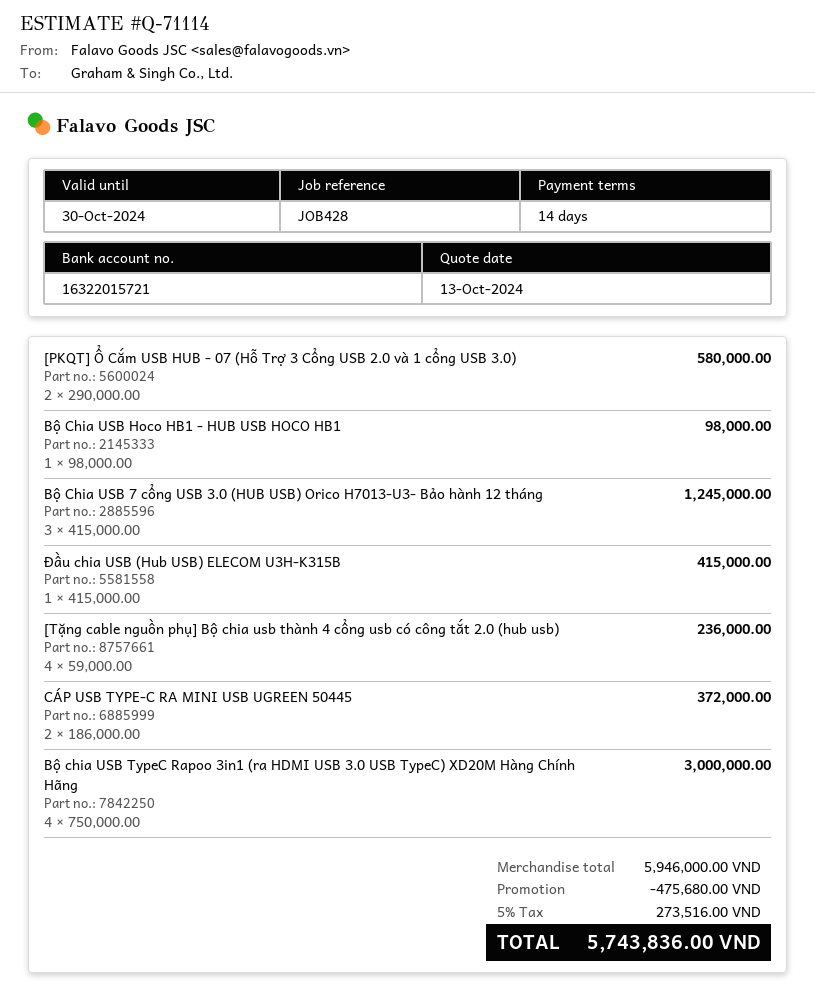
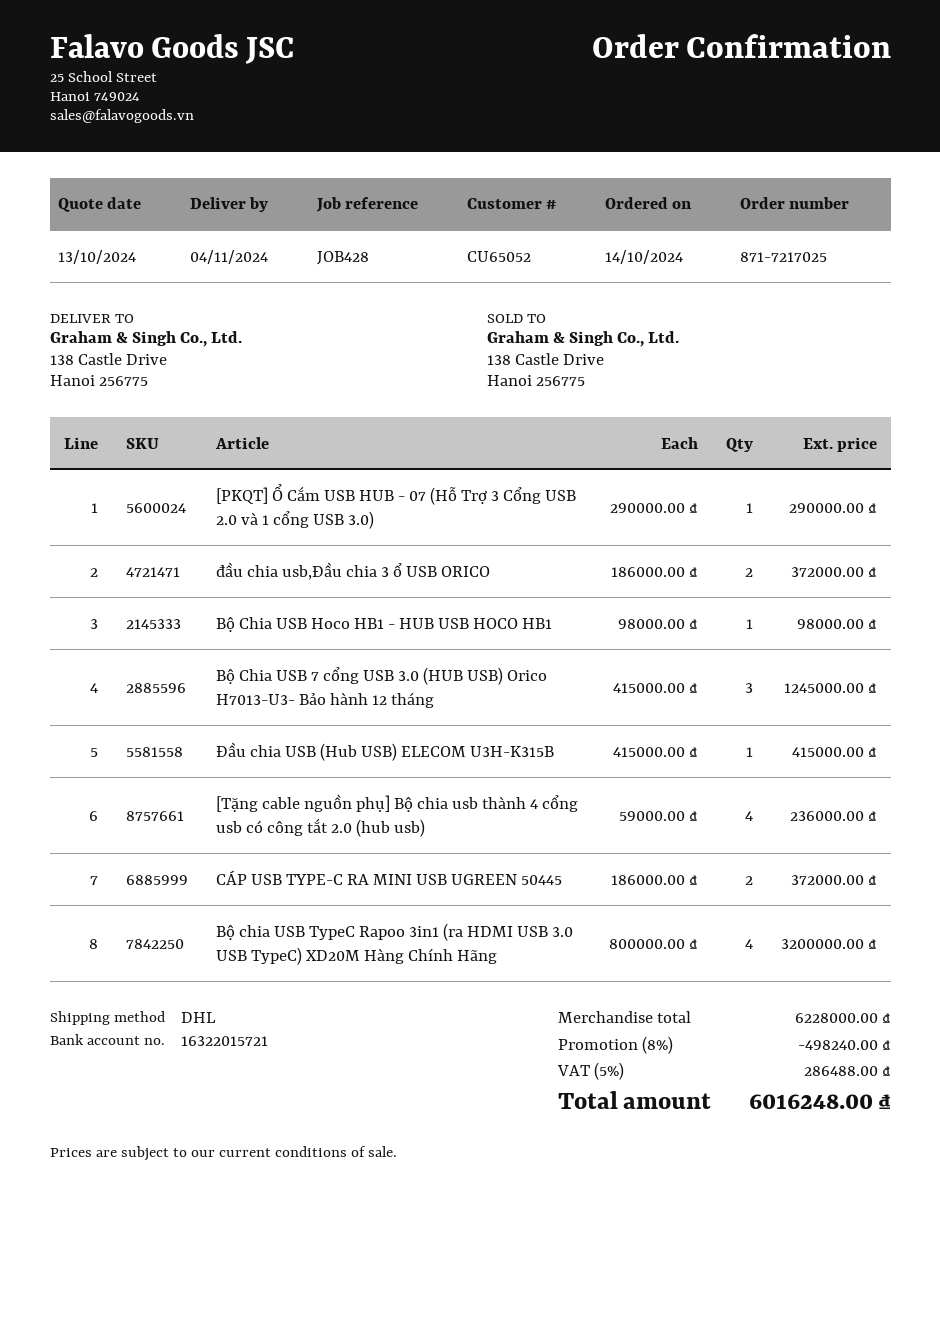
[PKQT] Ổ Cắm USB HUB - 07 (Hỗ Trợ 3 Cổng USB 2.0 và 1 cổng USB 3.0): 2 x 290000.00 = 580000.00 -> 1 x 290000.00 = 290000.00
Bộ chia USB TypeC Rapoo 3in1 (ra HDMI USB 3.0 USB TypeC) XD20M Hàng Chính Hãng: 4 x 750000.00 = 3000000.00 -> 4 x 800000.00 = 3200000.00
đầu chia usb,Đầu chia 3 ổ USB ORICO: none -> 2 x 186000.00 = 372000.00
subtotal: 5946000.00 -> 6228000.00
discount: 475680.00 -> 498240.00
tax: 5% = 273516.00 -> 5% = 286488.00
total: 5743836.00 -> 6016248.00

